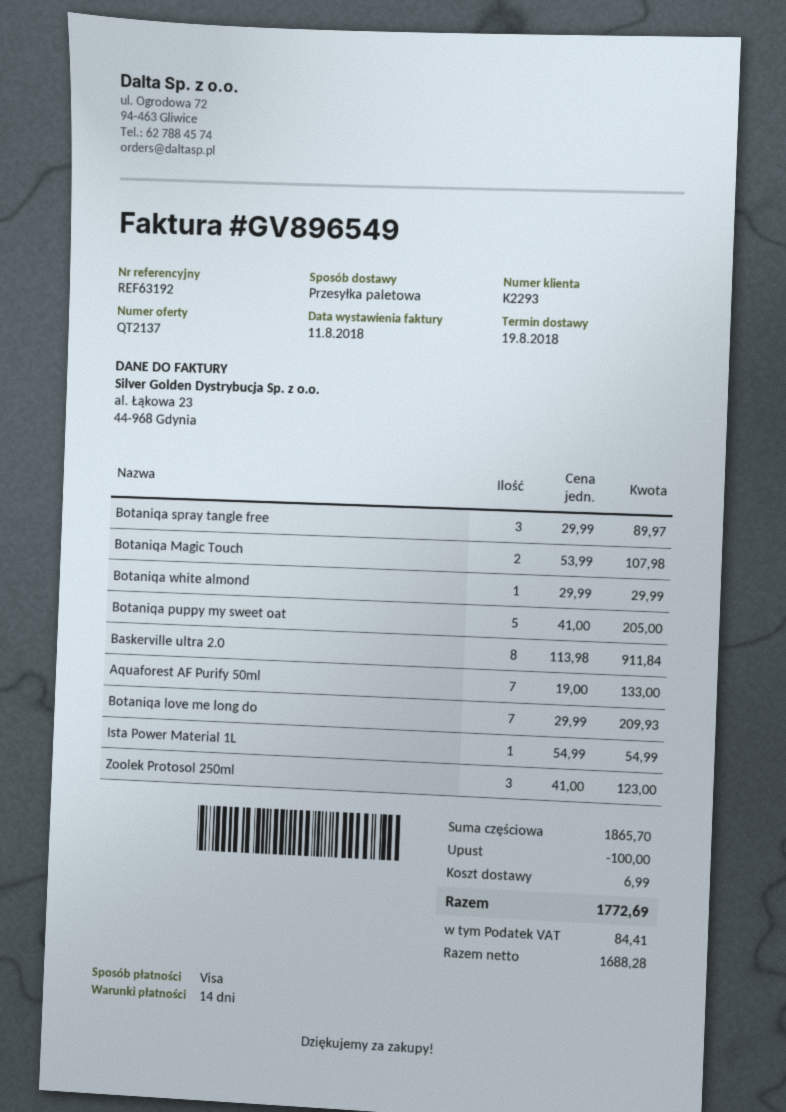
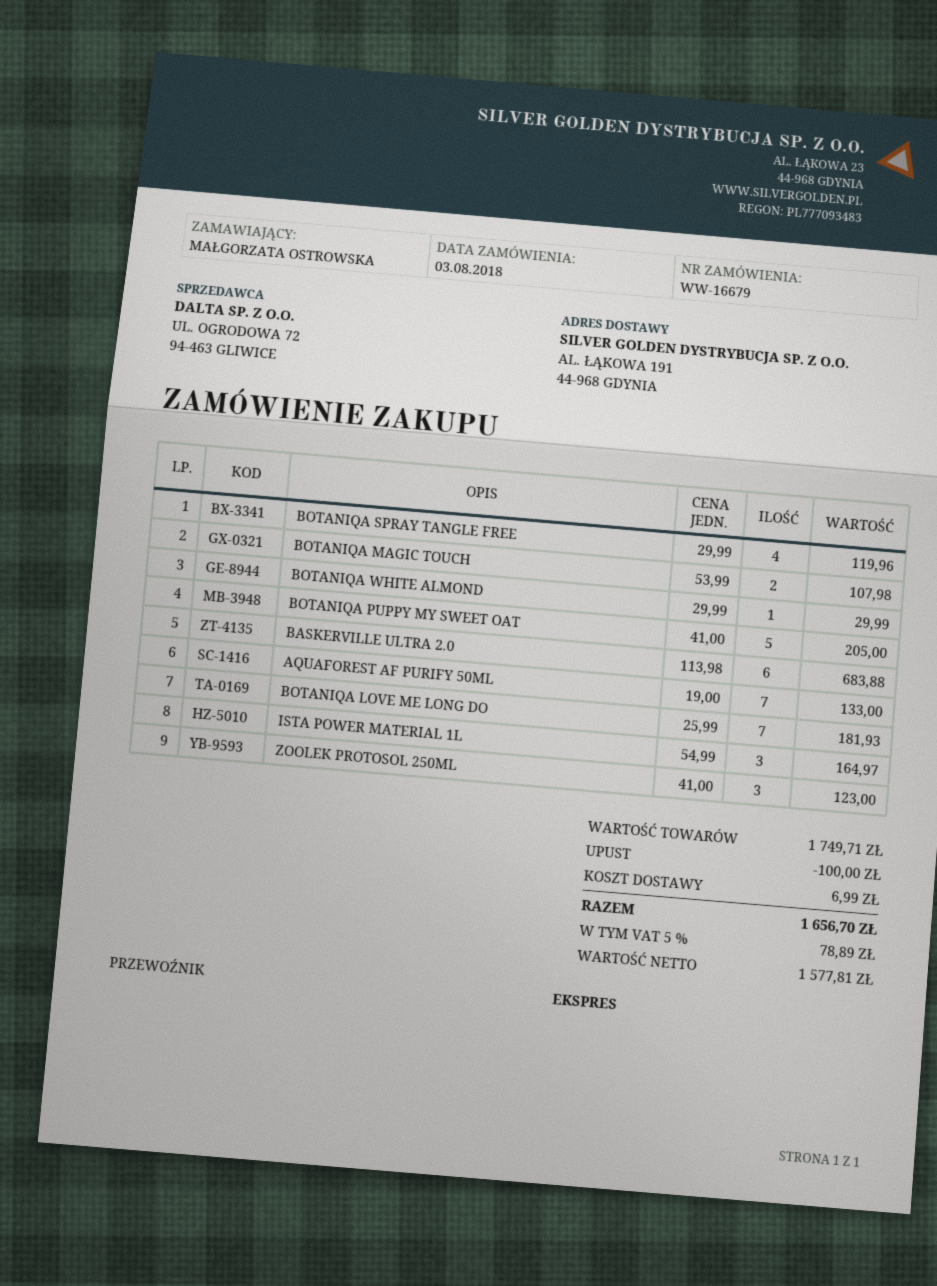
shipping method: pallet freight -> express
Botaniqa spray tangle free: 3 x 29.99 = 89.97 -> 4 x 29.99 = 119.96
Baskerville ultra 2.0: 8 x 113.98 = 911.84 -> 6 x 113.98 = 683.88
Botaniqa love me long do: 7 x 29.99 = 209.93 -> 7 x 25.99 = 181.93
Ista Power Material 1L: 1 x 54.99 = 54.99 -> 3 x 54.99 = 164.97
subtotal: 1865.70 -> 1749.71
net: 1688.28 -> 1577.81
tax: 84.41 -> 78.89
total: 1772.69 -> 1656.70

